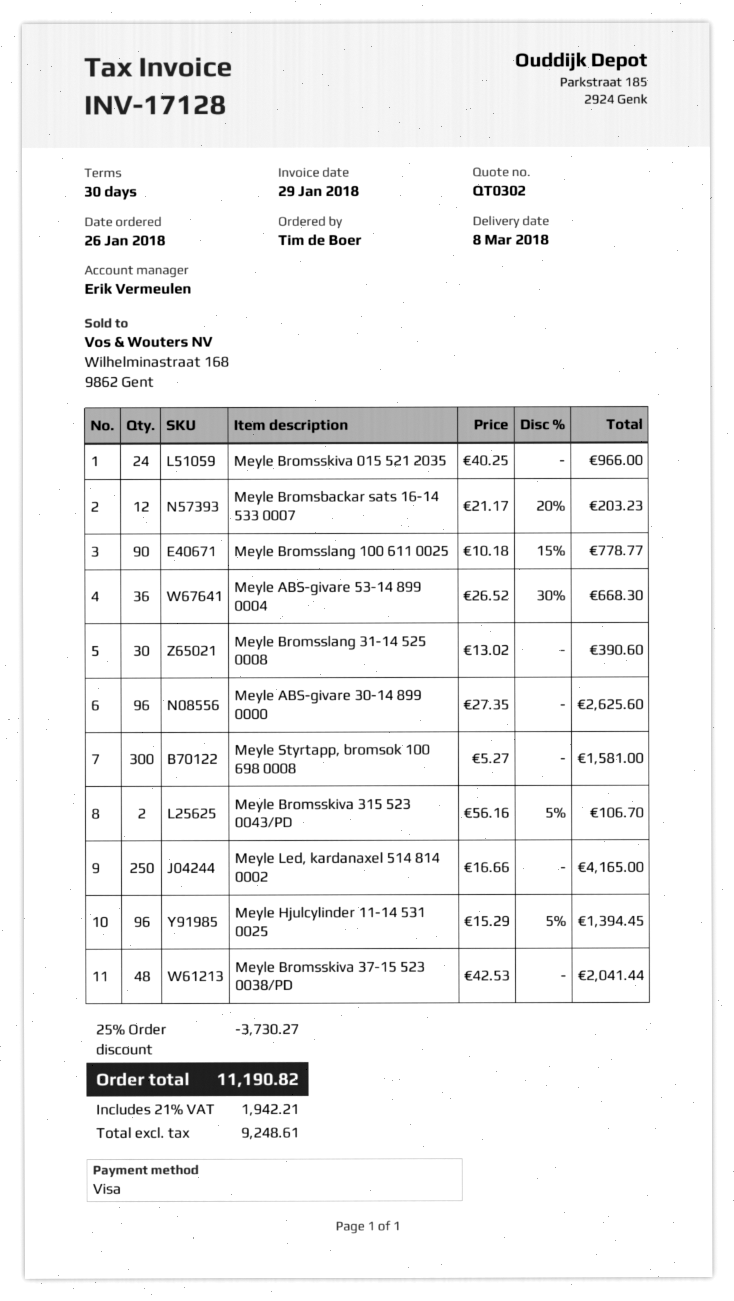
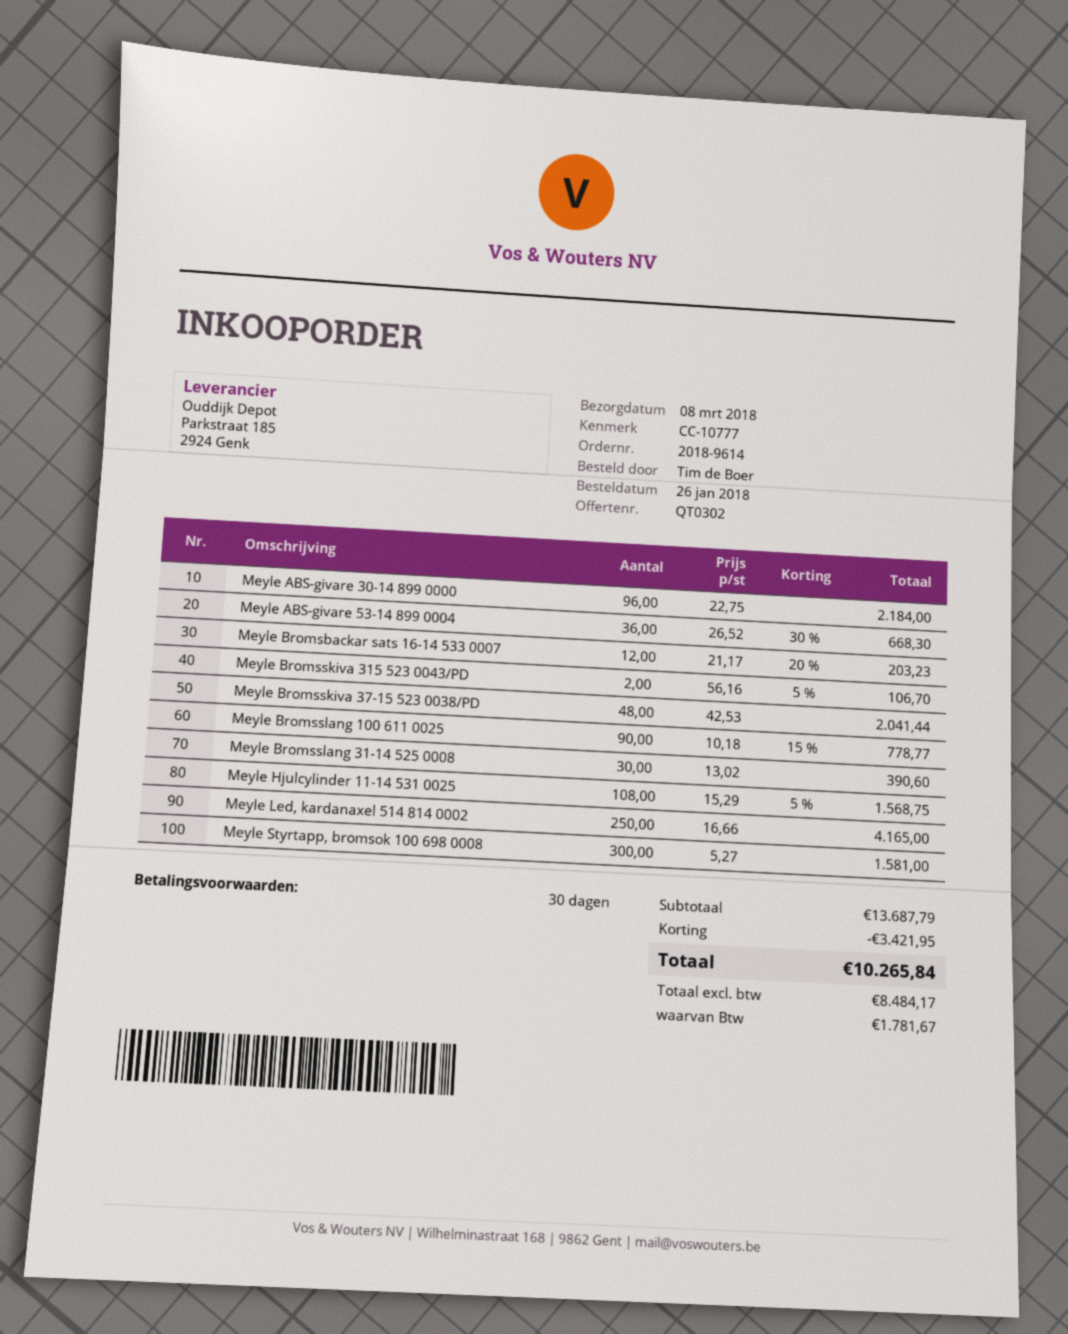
Meyle Bromsskiva 015 521 2035: 24 x 40.25 = 966.00 -> none
Meyle ABS-givare 30-14 899 0000: 96 x 27.35 = 2625.60 -> 96 x 22.75 = 2184.00
Meyle Hjulcylinder 11-14 531 0025: 96 x 15.29 - 5% = 1394.45 -> 108 x 15.29 - 5% = 1568.75
discount: 3730.27 -> 3421.95
net: 9248.61 -> 8484.17
tax: 1942.21 -> 1781.67
total: 11190.82 -> 10265.84

